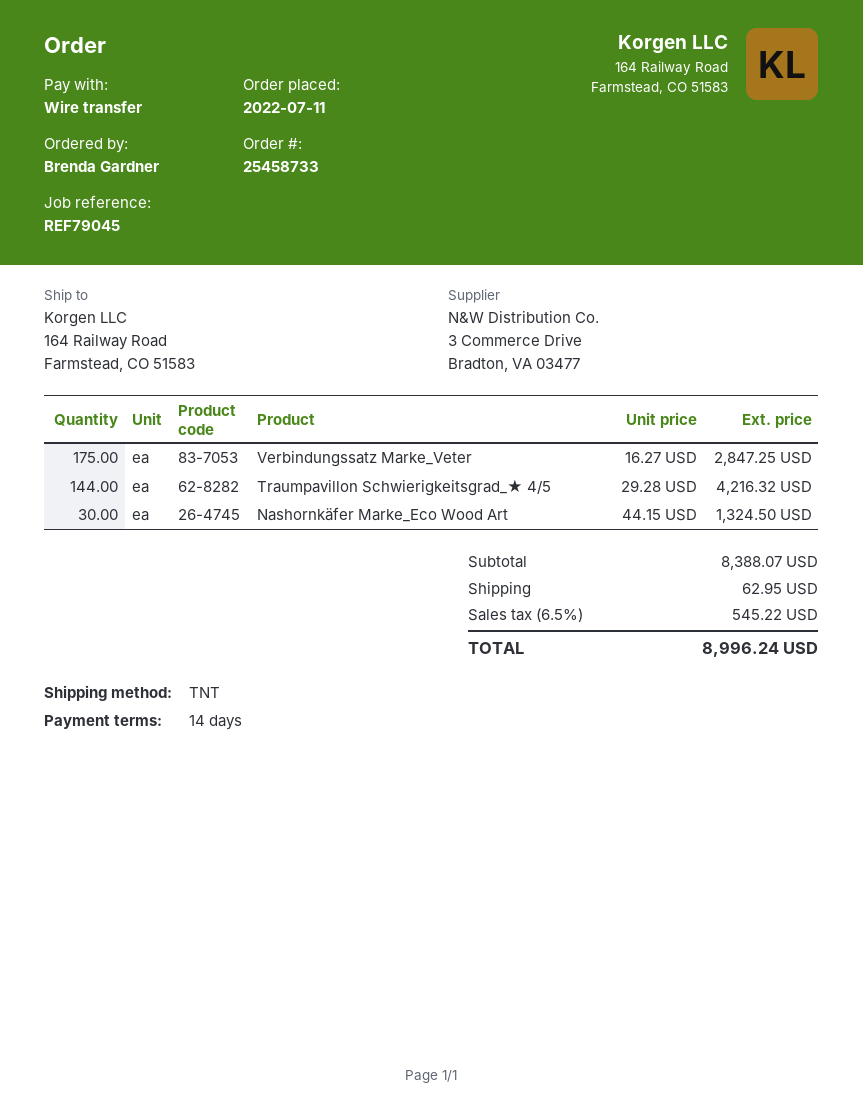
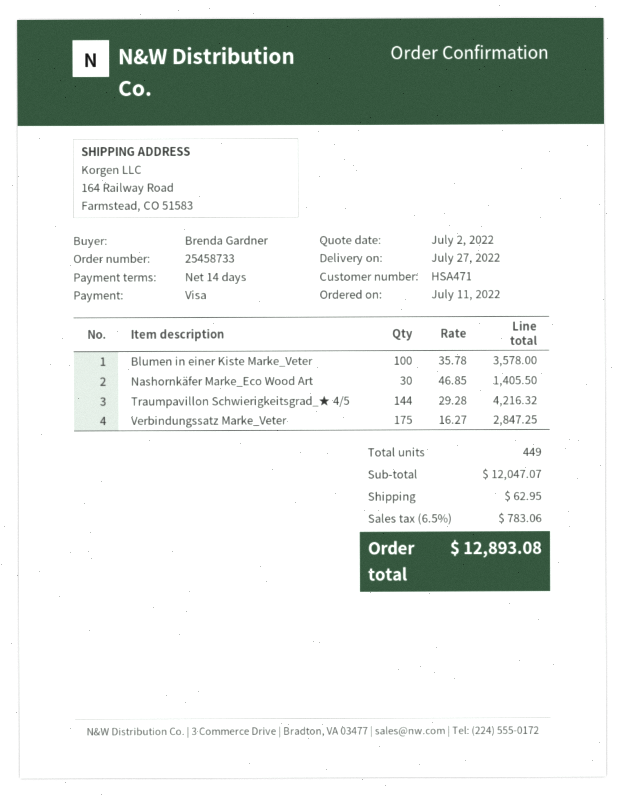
payment method: bank transfer -> Visa
Nashornkäfer Marke_Eco Wood Art: 30 x 44.15 = 1324.50 -> 30 x 46.85 = 1405.50
Blumen in einer Kiste Marke_Veter: none -> 100 x 35.78 = 3578.00
subtotal: 8388.07 -> 12047.07
tax: 6.5% = 545.22 -> 6.5% = 783.06
total: 8996.24 -> 12893.08

